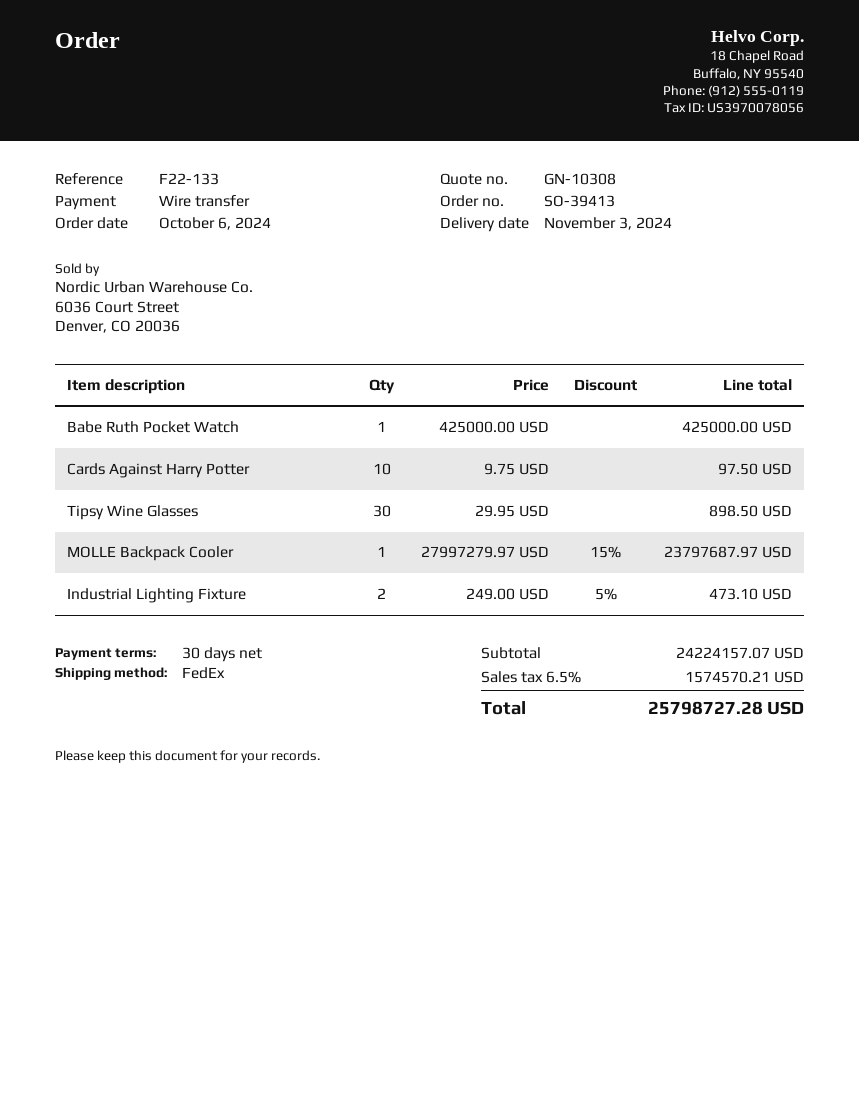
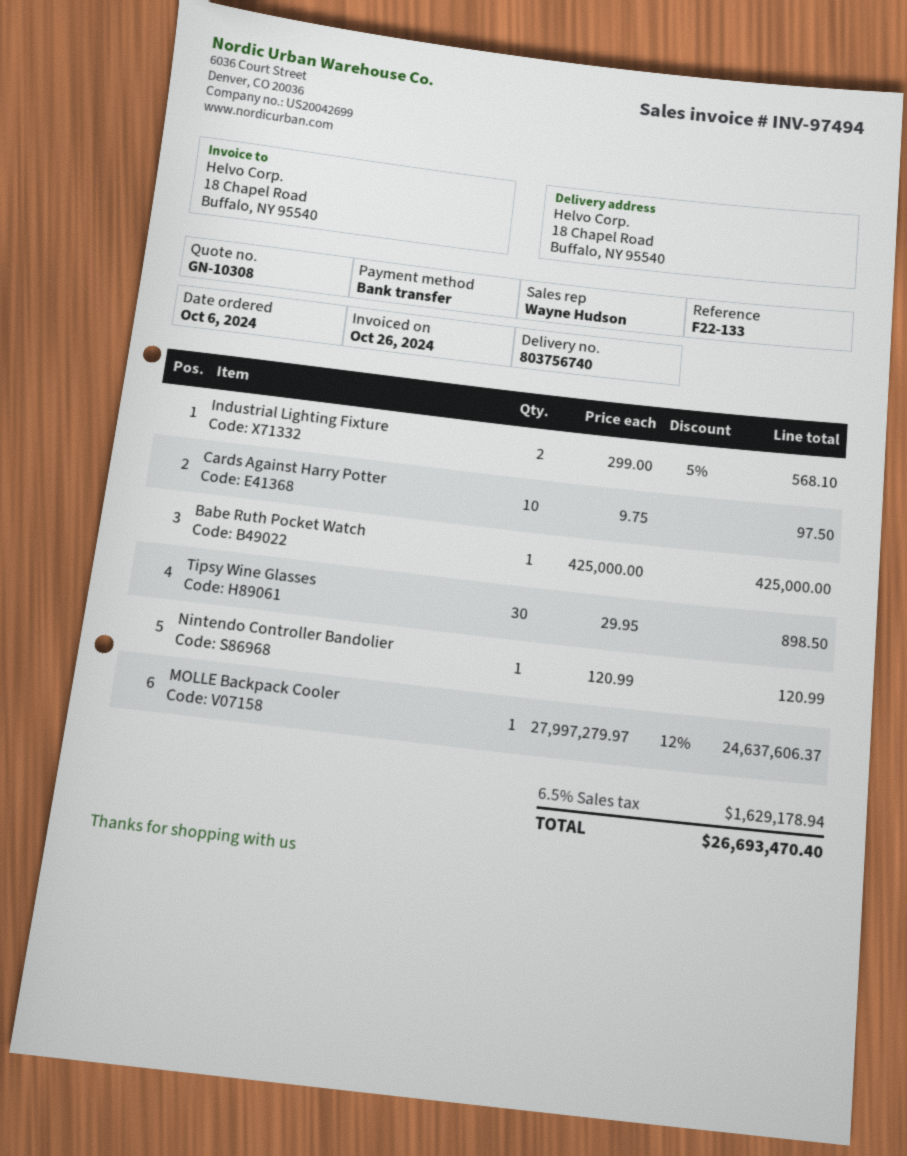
MOLLE Backpack Cooler: 1 x 27997279.97 - 15% = 23797687.97 -> 1 x 27997279.97 - 12% = 24637606.37
Industrial Lighting Fixture: 2 x 249.00 - 5% = 473.10 -> 2 x 299.00 - 5% = 568.10
Nintendo Controller Bandolier: none -> 1 x 120.99 = 120.99
tax: 6.5% = 1574570.21 -> 6.5% = 1629178.94
total: 25798727.28 -> 26693470.40

